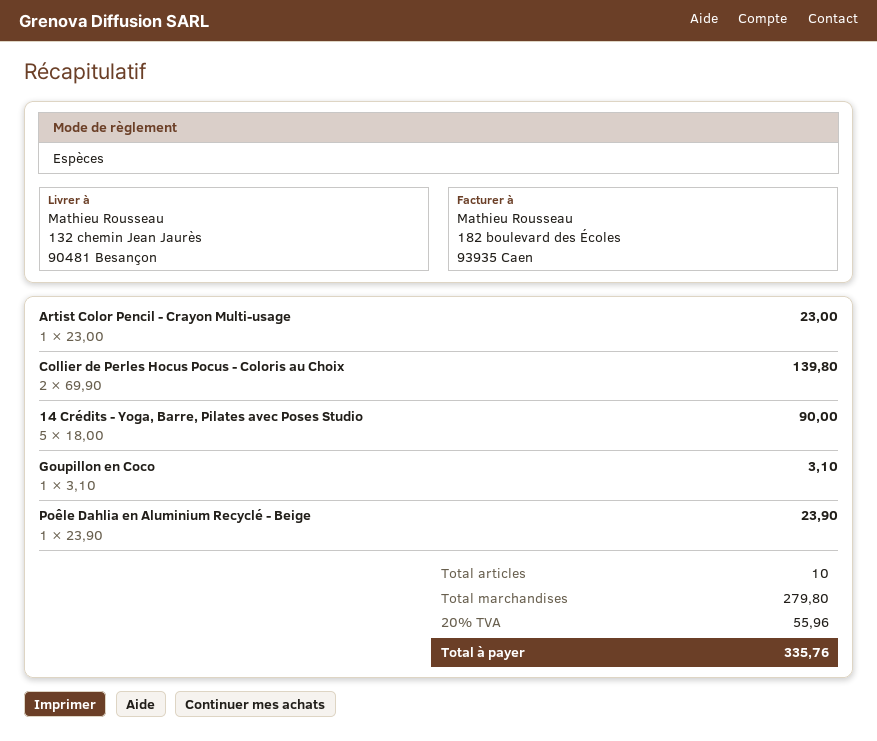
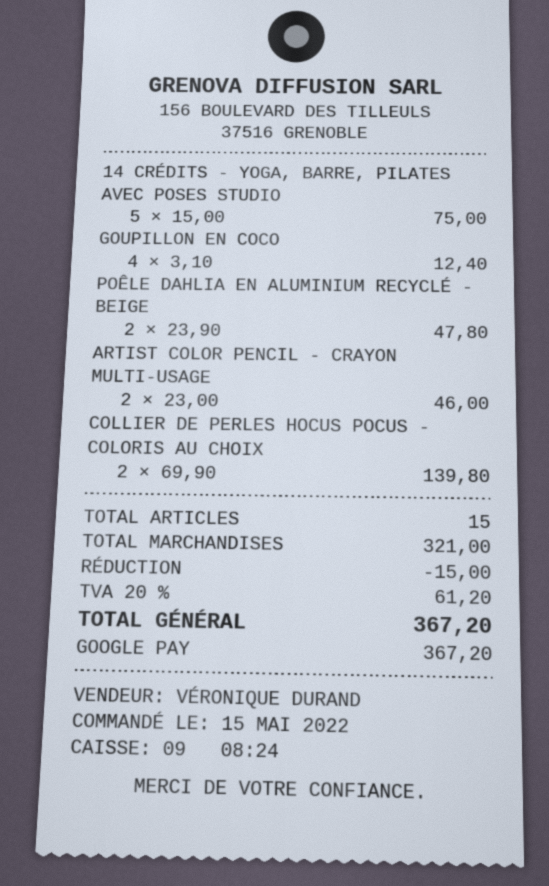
payment method: cash -> Google Pay
Artist Color Pencil - Crayon Multi-usage: 1 x 23.00 = 23.00 -> 2 x 23.00 = 46.00
14 Crédits - Yoga, Barre, Pilates avec Poses Studio: 5 x 18.00 = 90.00 -> 5 x 15.00 = 75.00
Goupillon en Coco: 1 x 3.10 = 3.10 -> 4 x 3.10 = 12.40
Poêle Dahlia en Aluminium Recyclé - Beige: 1 x 23.90 = 23.90 -> 2 x 23.90 = 47.80
total quantity: 10 -> 15
subtotal: 279.80 -> 321.00
discount: none -> 15.00
tax: 20% = 55.96 -> 20% = 61.20
total: 335.76 -> 367.20

